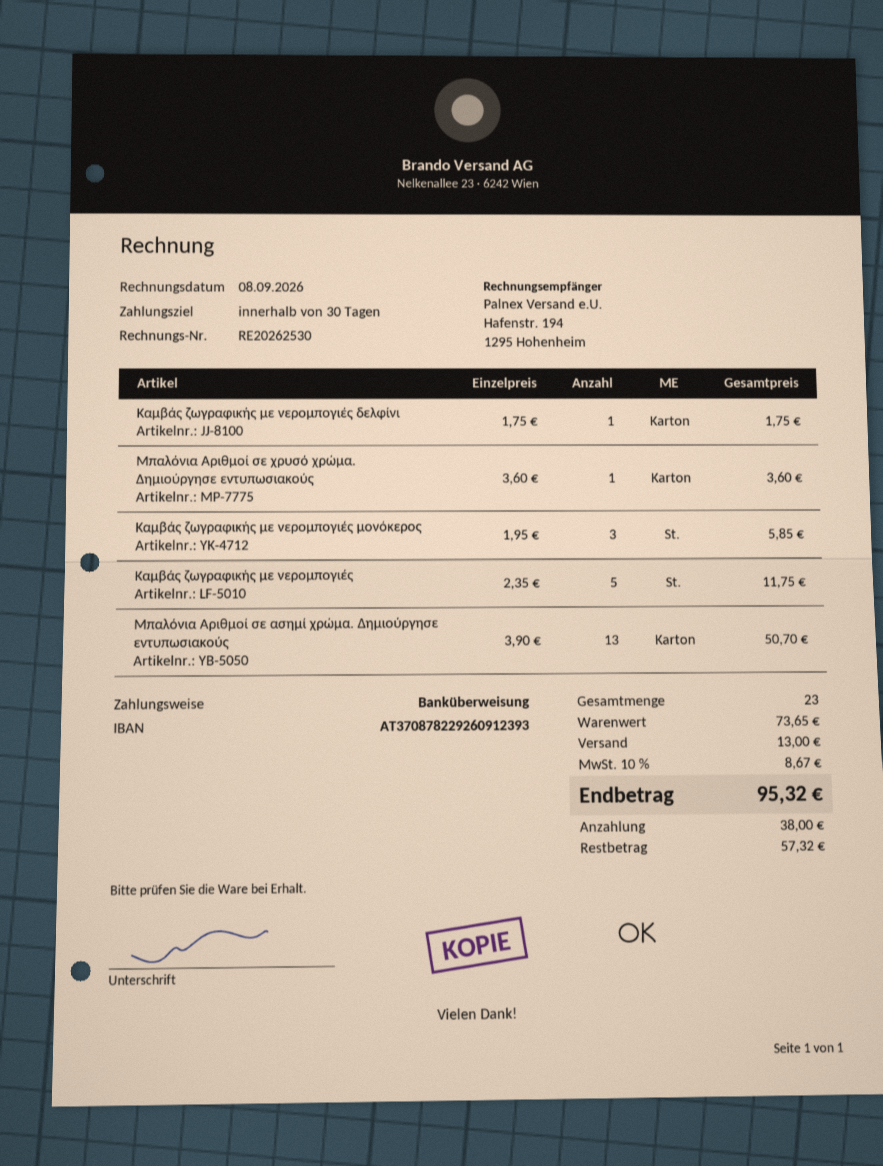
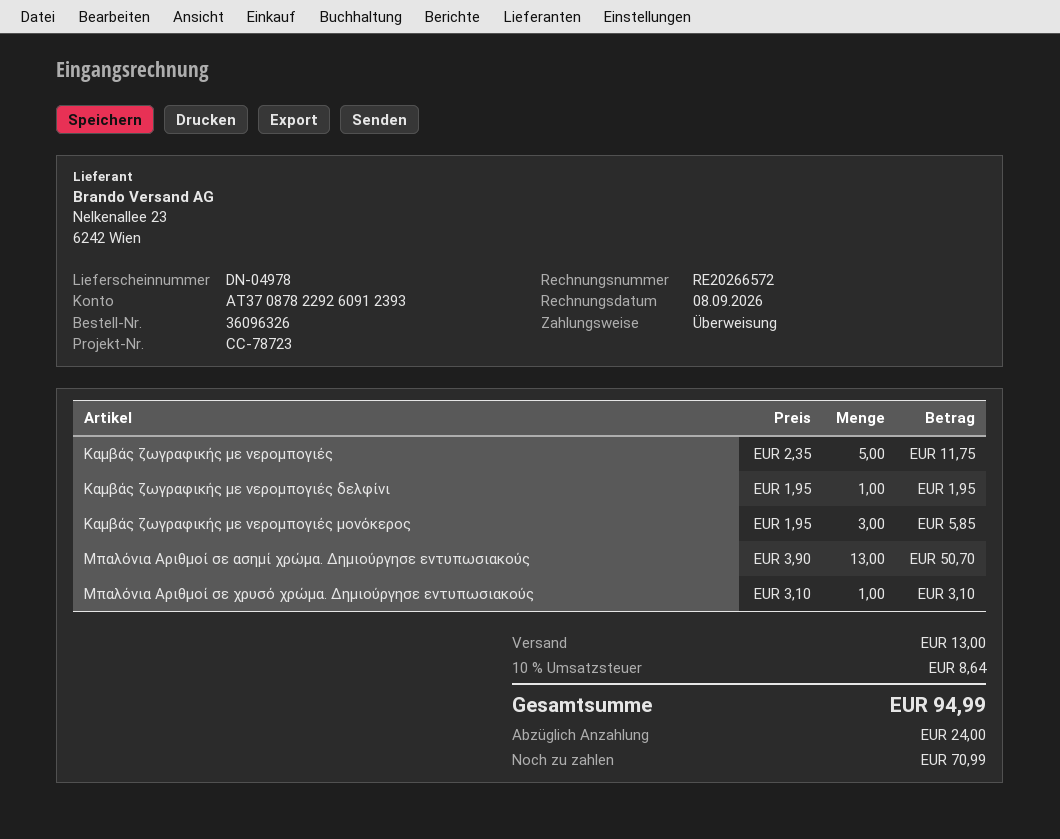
invoice number: RE20262530 -> RE20266572
Καμβάς ζωγραφικής με νερομπογιές δελφίνι: 1 x 1.75 = 1.75 -> 1 x 1.95 = 1.95
Μπαλόνια Αριθμοί σε χρυσό χρώμα. Δημιούργησε εντυπωσιακούς: 1 x 3.60 = 3.60 -> 1 x 3.10 = 3.10
tax: 10% = 8.67 -> 10% = 8.64
total: 95.32 -> 94.99
deposit: 38.00 -> 24.00
balance: 57.32 -> 70.99

